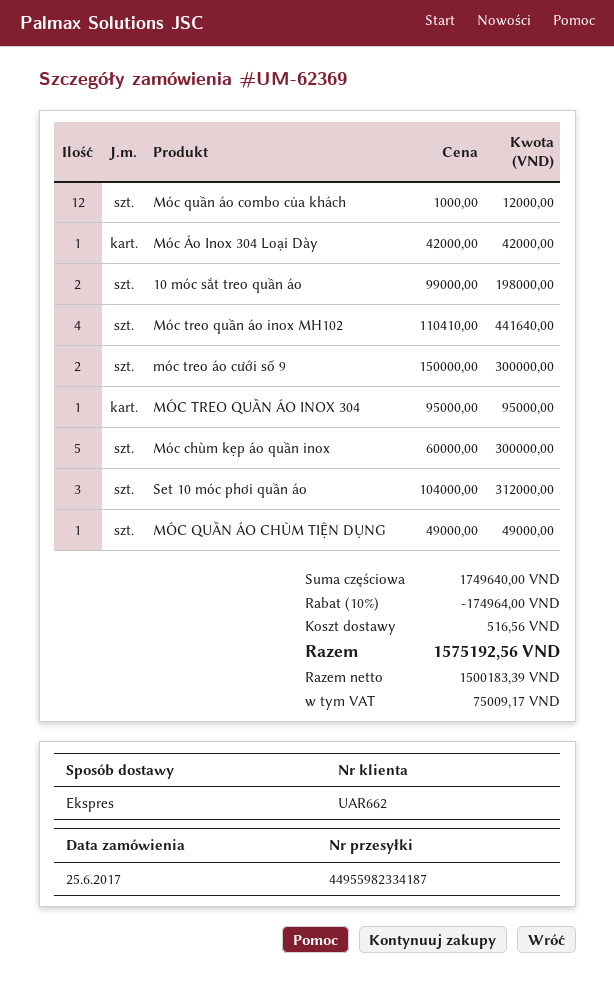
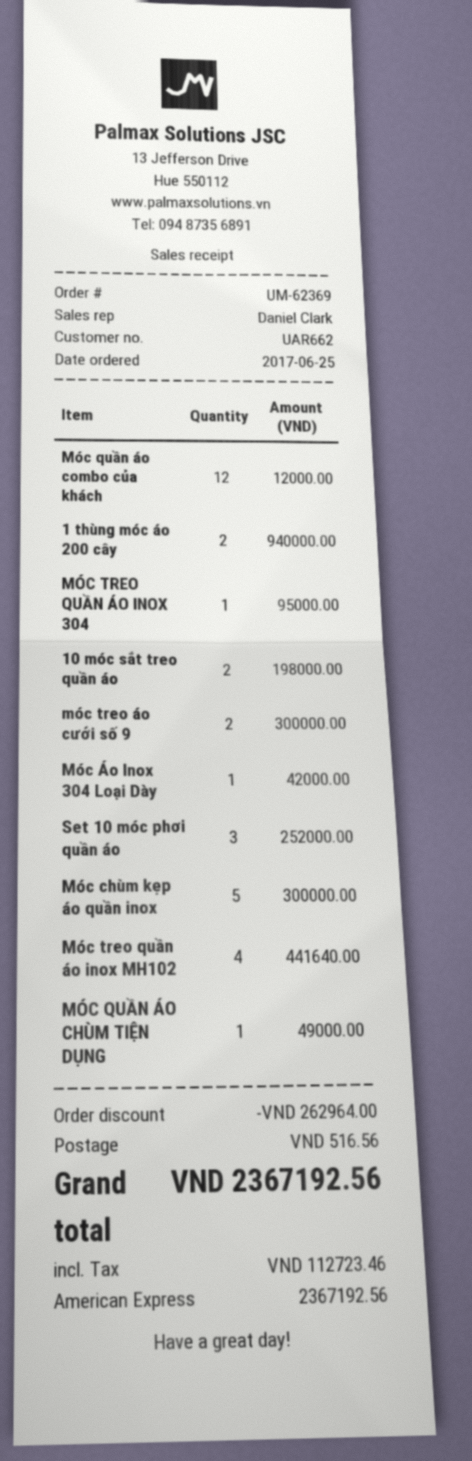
Set 10 móc phơi quần áo: 3 for 312000.00 -> 3 for 252000.00
1 thùng móc áo 200 cây: none -> 2 for 940000.00
discount: 174964.00 -> 262964.00
tax: 75009.17 -> 112723.46
total: 1575192.56 -> 2367192.56

